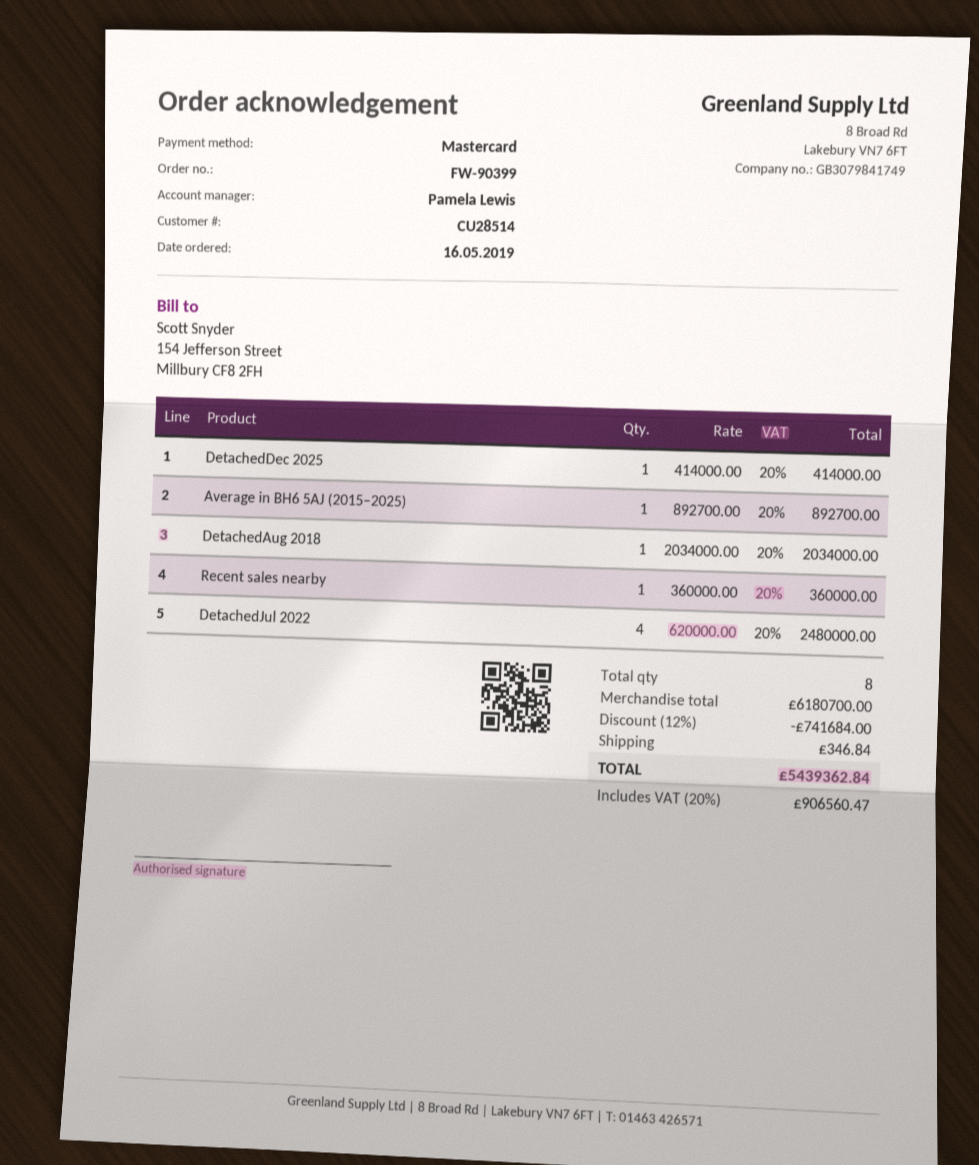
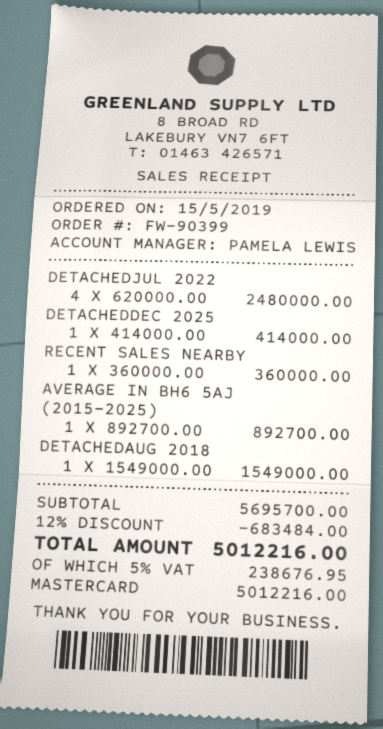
order date: 2019-05-16 -> 2019-05-15
DetachedAug 2018: 1 x 2034000.00 = 2034000.00 -> 1 x 1549000.00 = 1549000.00
subtotal: 6180700.00 -> 5695700.00
discount: 12% = 741684.00 -> 12% = 683484.00
shipping: 346.84 -> none
tax: 20% = 906560.47 -> 5% = 238676.95
total: 5439362.84 -> 5012216.00

